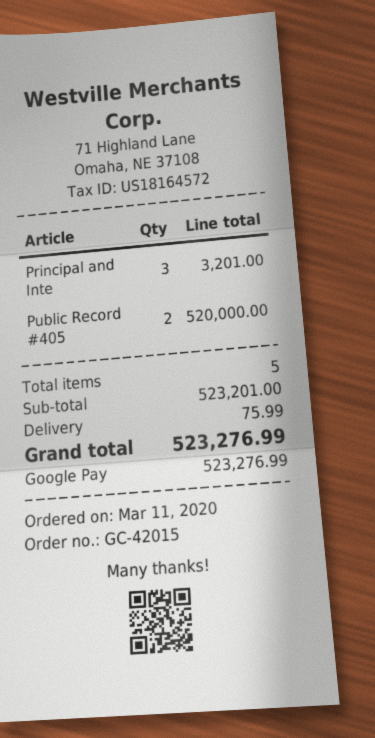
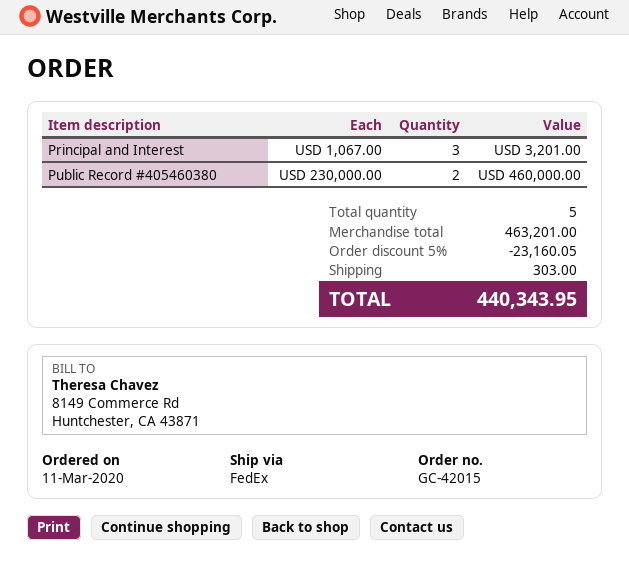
Public Record #405: 2 for 520000.00 -> 2 for 460000.00
subtotal: 523201.00 -> 463201.00
discount: none -> 5% = 23160.05
shipping: 75.99 -> 303.00
total: 523276.99 -> 440343.95

